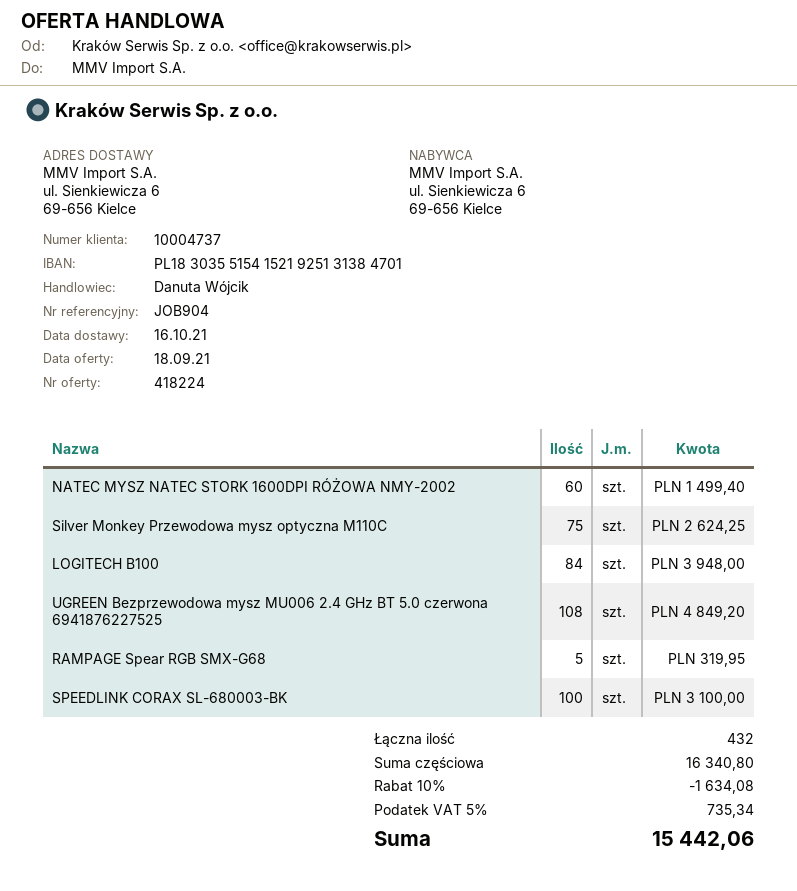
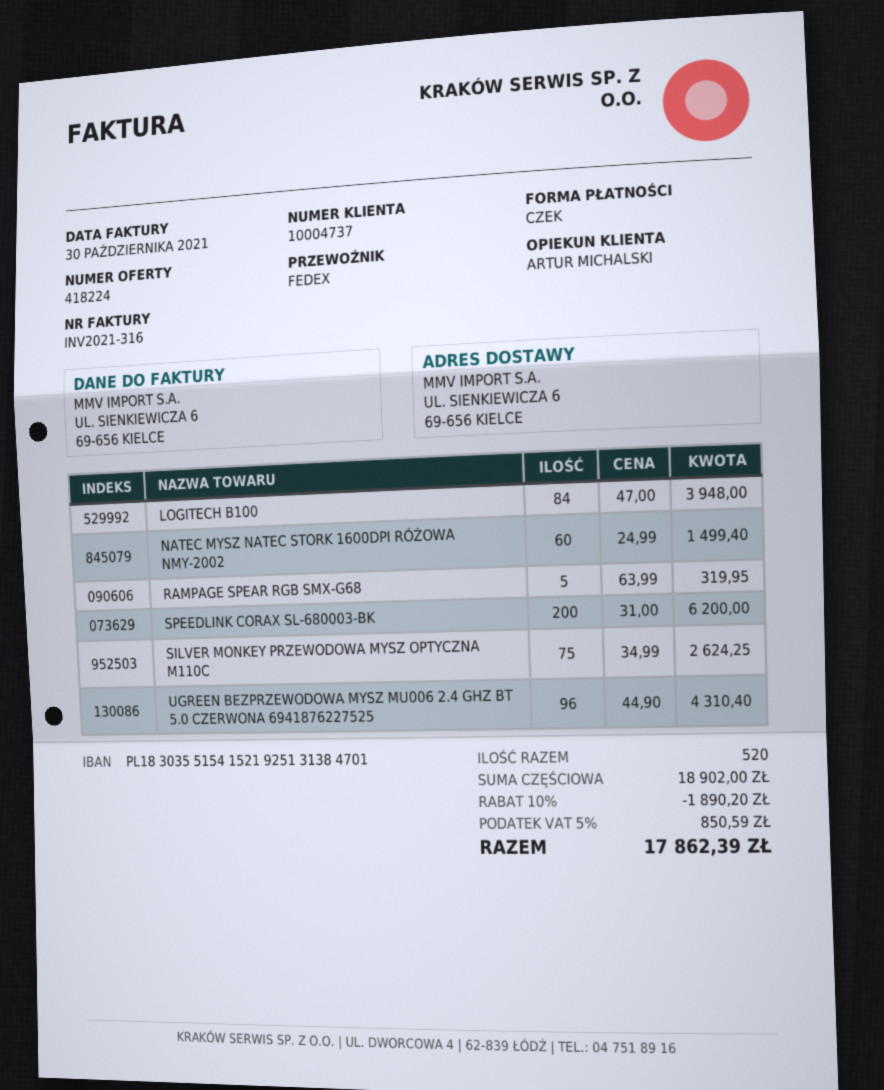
sales rep: Danuta Wójcik -> ARTUR MICHALSKI
UGREEN Bezprzewodowa mysz MU006 2.4 GHz BT 5.0 czerwona 6941876227525: 108 for 4849.20 -> 96 for 4310.40
SPEEDLINK CORAX SL-680003-BK: 100 for 3100.00 -> 200 for 6200.00
total quantity: 432 -> 520
subtotal: 16340.80 -> 18902.00
discount: 10% = 1634.08 -> 10% = 1890.20
tax: 5% = 735.34 -> 5% = 850.59
total: 15442.06 -> 17862.39

